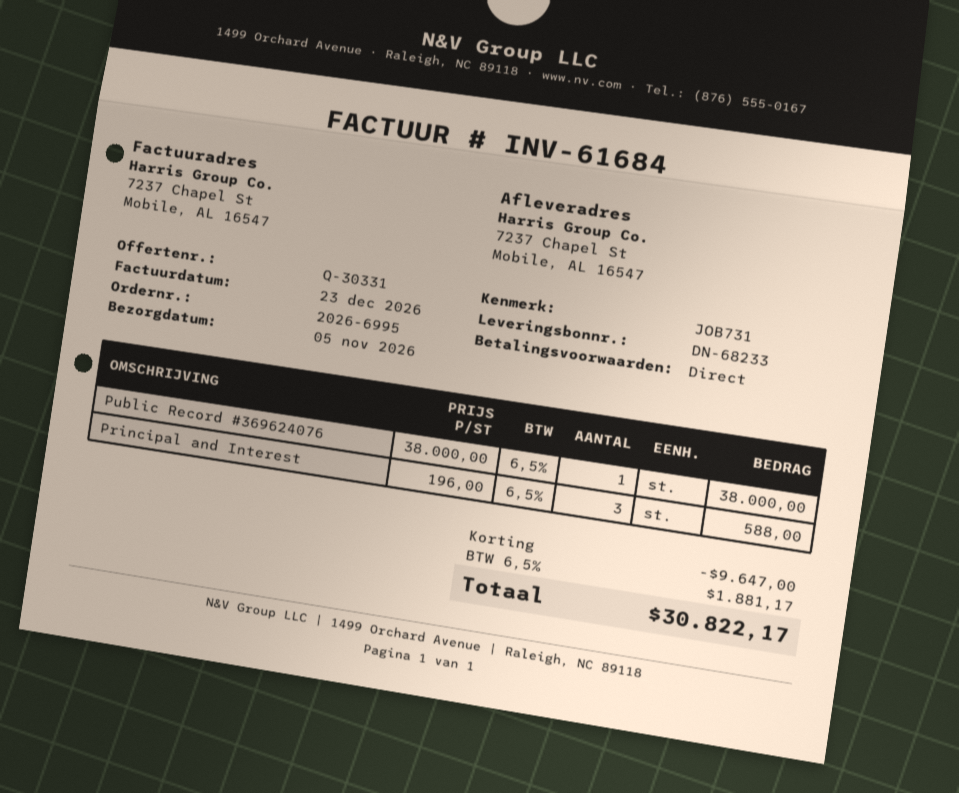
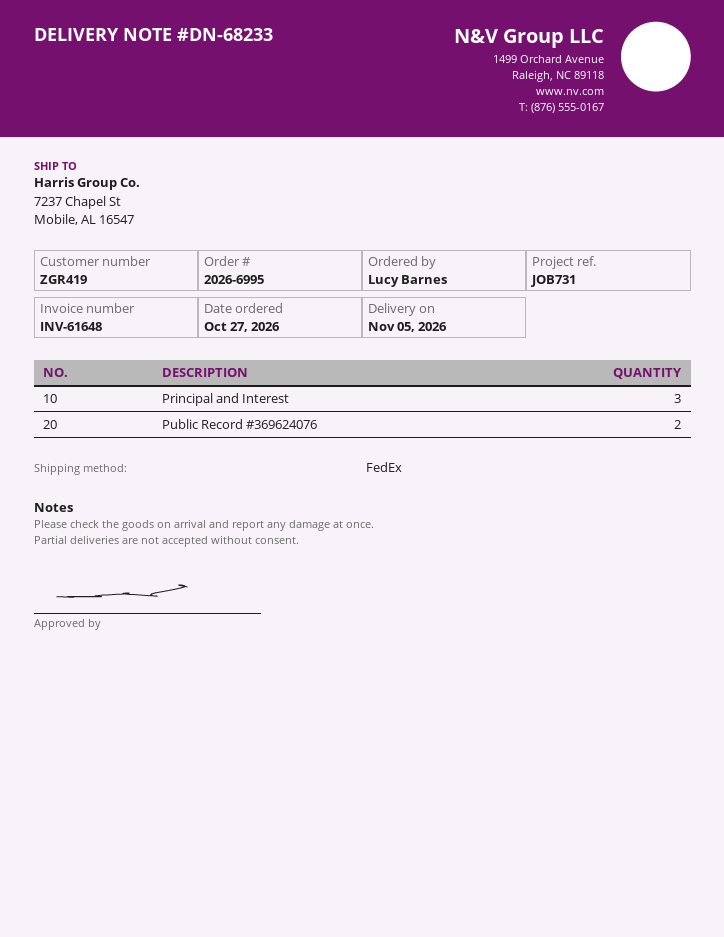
invoice number: INV-61684 -> INV-61648
Public Record #369624076: 1 -> 2

